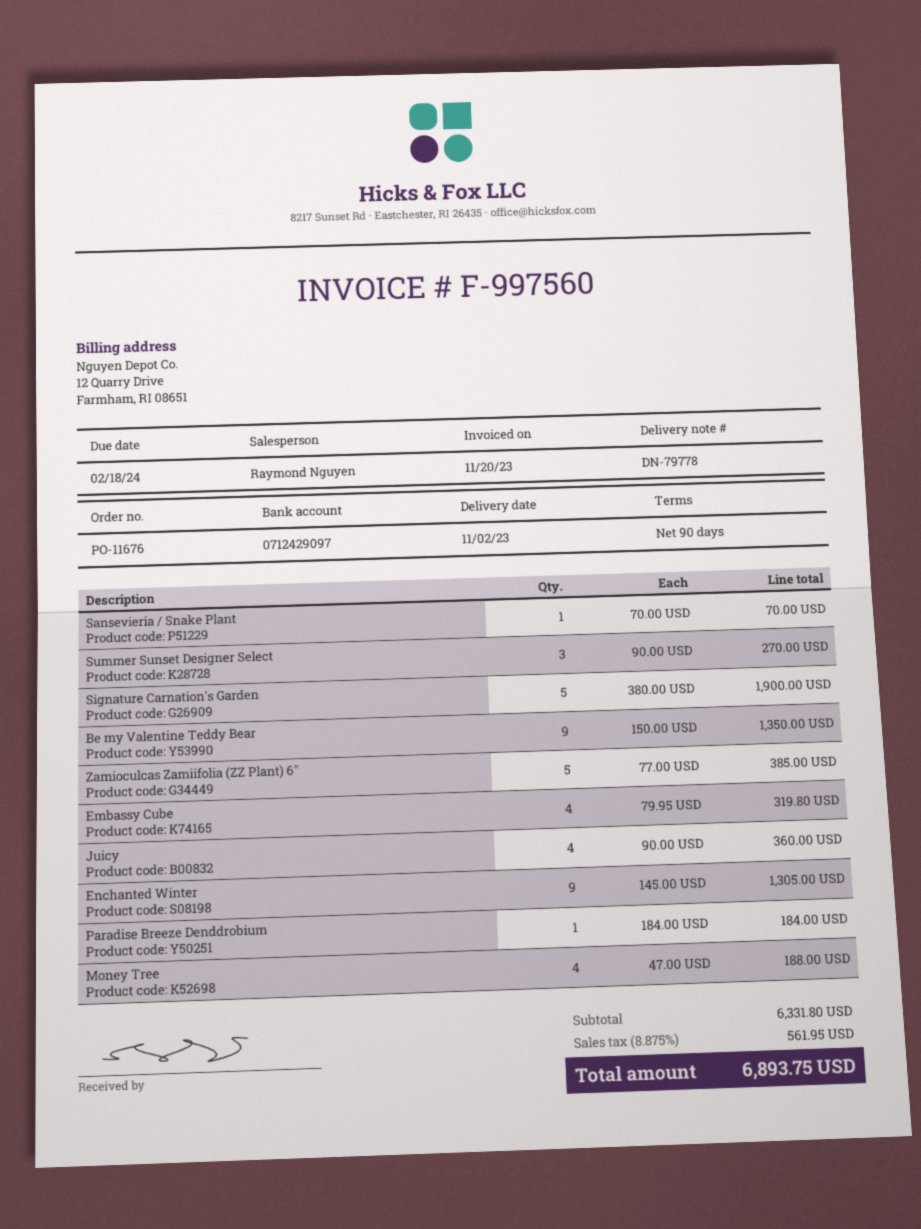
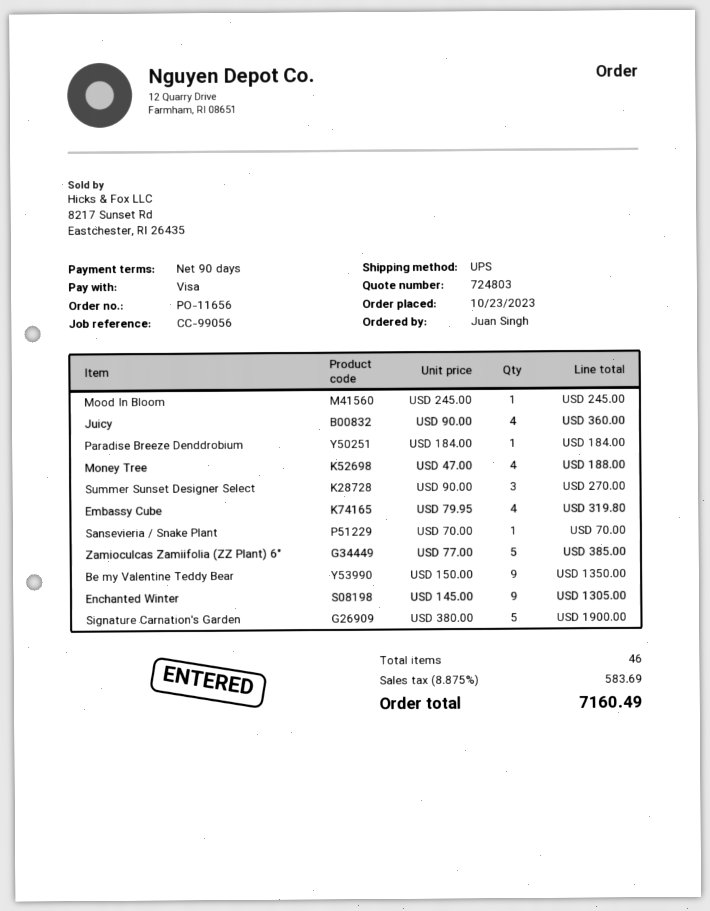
order number: PO-11676 -> PO-11656
Mood In Bloom: none -> 1 x 245.00 = 245.00
tax: 8.875% = 561.95 -> 8.875% = 583.69
total: 6893.75 -> 7160.49

